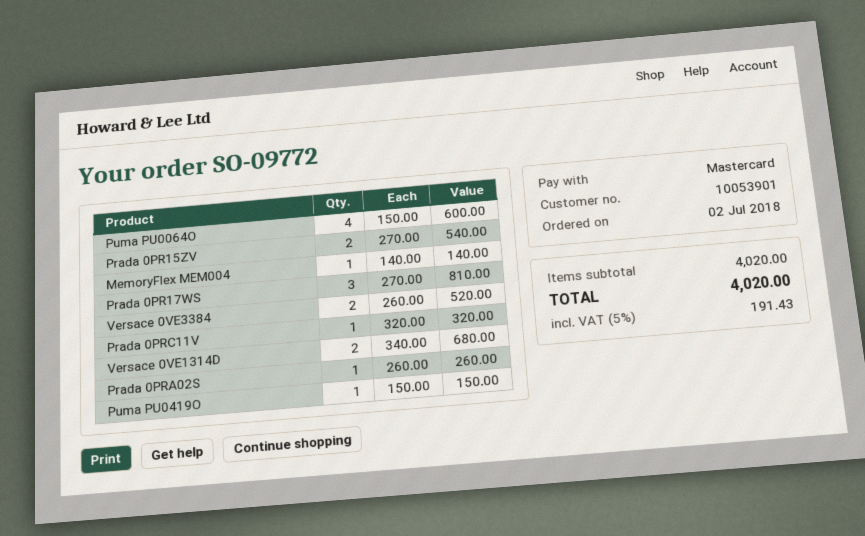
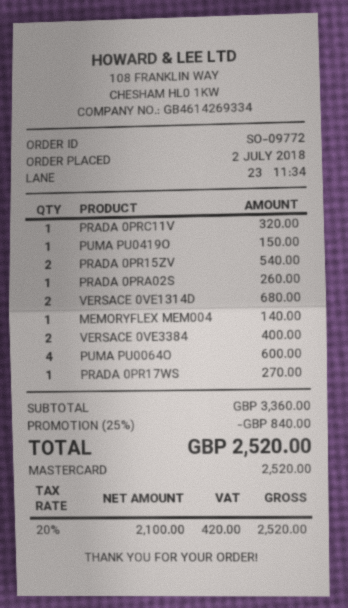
Prada 0PR17WS: 3 for 810.00 -> 1 for 270.00
Versace 0VE3384: 2 for 520.00 -> 2 for 400.00
subtotal: 4020.00 -> 3360.00
discount: none -> 25% = 840.00
tax: 5% = 191.43 -> 20% = 420.00
total: 4020.00 -> 2520.00

